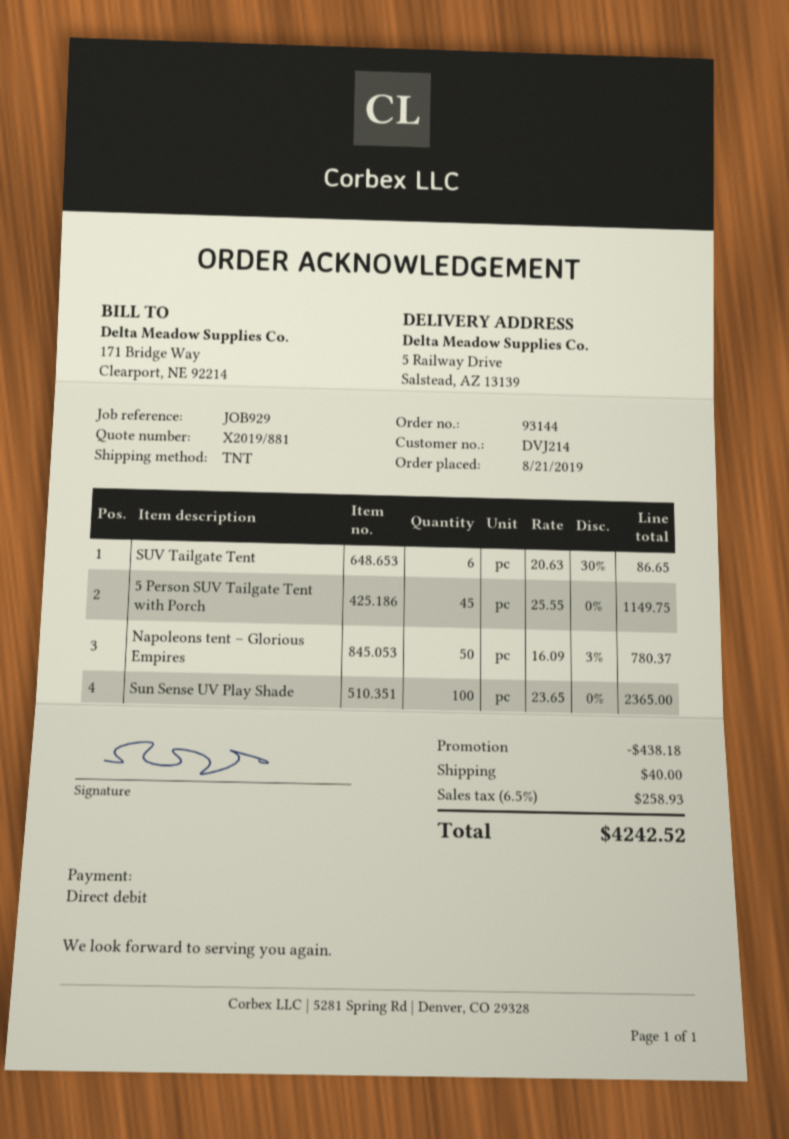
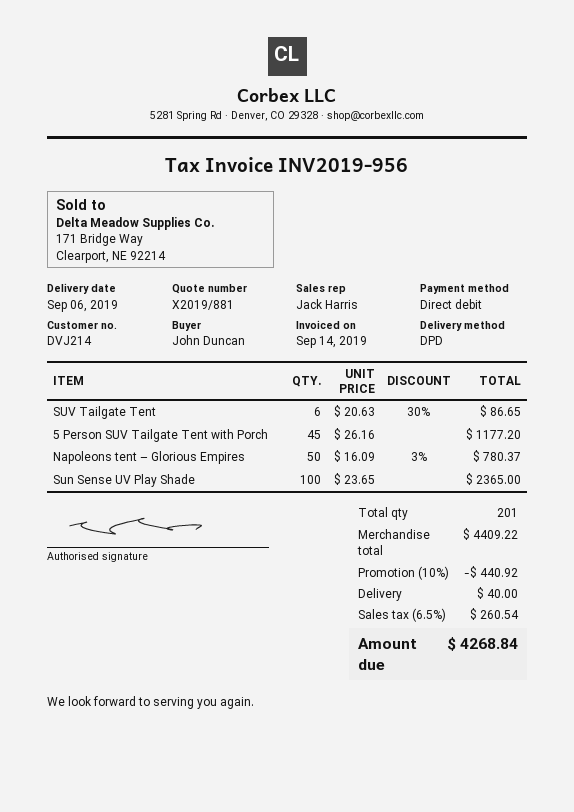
shipping method: TNT -> DPD
5 Person SUV Tailgate Tent with Porch: 45 x 25.55 = 1149.75 -> 45 x 26.16 = 1177.20
discount: 438.18 -> 440.92
tax: 6.5% = 258.93 -> 6.5% = 260.54
total: 4242.52 -> 4268.84

